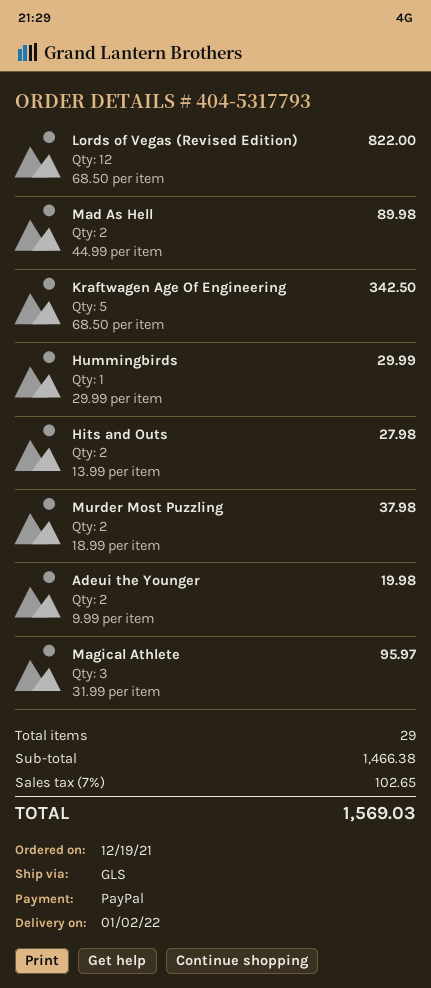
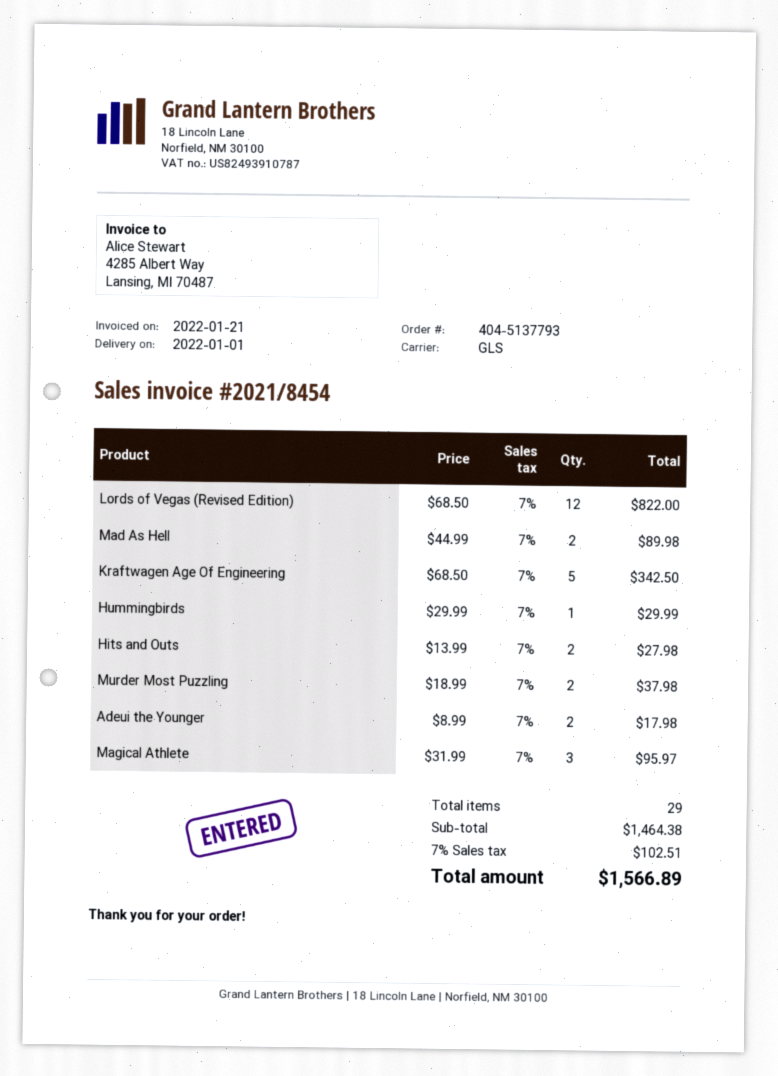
order number: 404-5317793 -> 404-5137793
delivery date: 2022-01-02 -> 2022-01-01
Adeui the Younger: 2 x 9.99 = 19.98 -> 2 x 8.99 = 17.98
subtotal: 1466.38 -> 1464.38
tax: 7% = 102.65 -> 7% = 102.51
total: 1569.03 -> 1566.89

